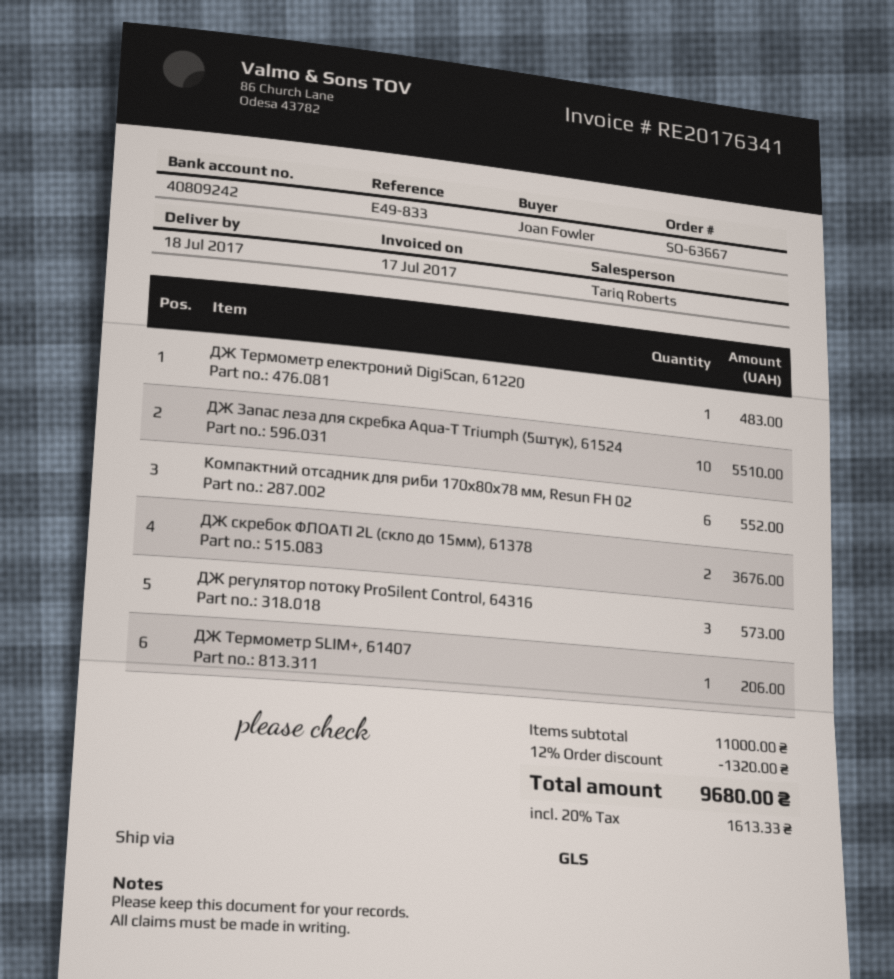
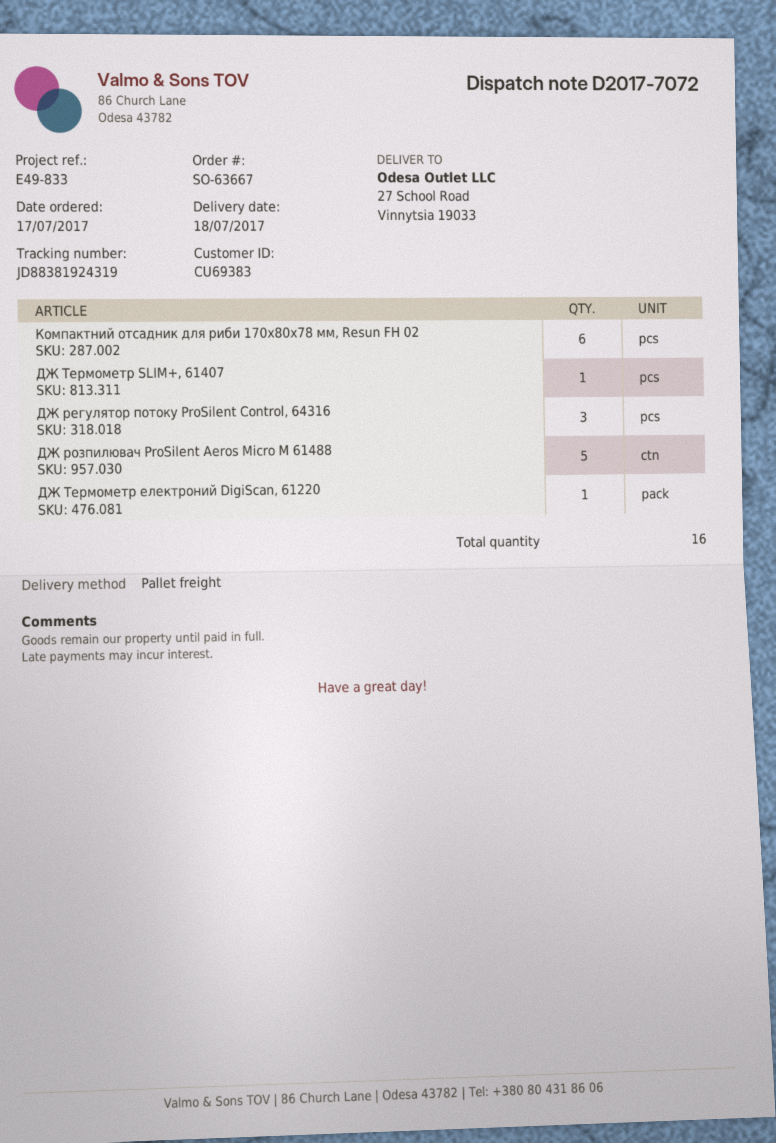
shipping method: GLS -> pallet freight
ДЖ Запас леза для скребка Aqua-T Triumph (5штук), 61524: 10 -> none
ДЖ скребок ФЛОАТІ 2L (скло до 15мм), 61378: 2 -> none
ДЖ розпилювач ProSilent Aeros Micro М 61488: none -> 5

